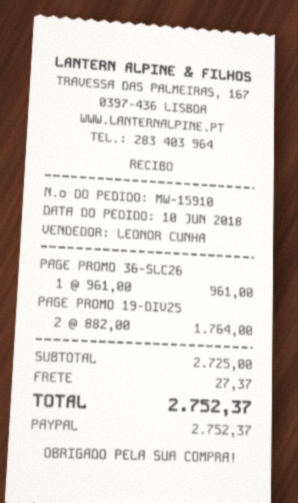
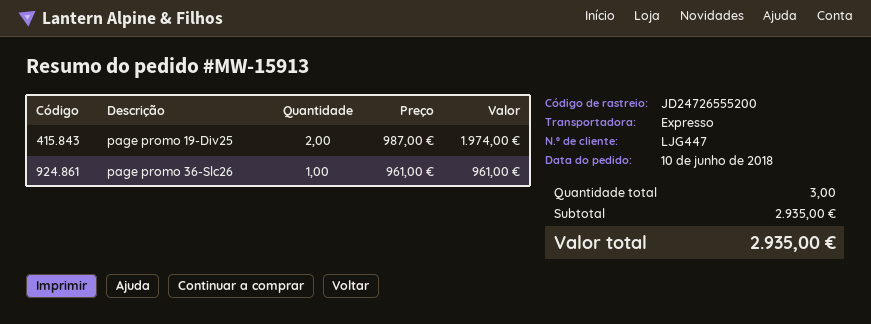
order number: MW-15910 -> MW-15913
PAGE PROMO 19-DIV25: 2 x 882.00 = 1764.00 -> 2 x 987.00 = 1974.00
subtotal: 2725.00 -> 2935.00
shipping: 27.37 -> none
total: 2752.37 -> 2935.00

